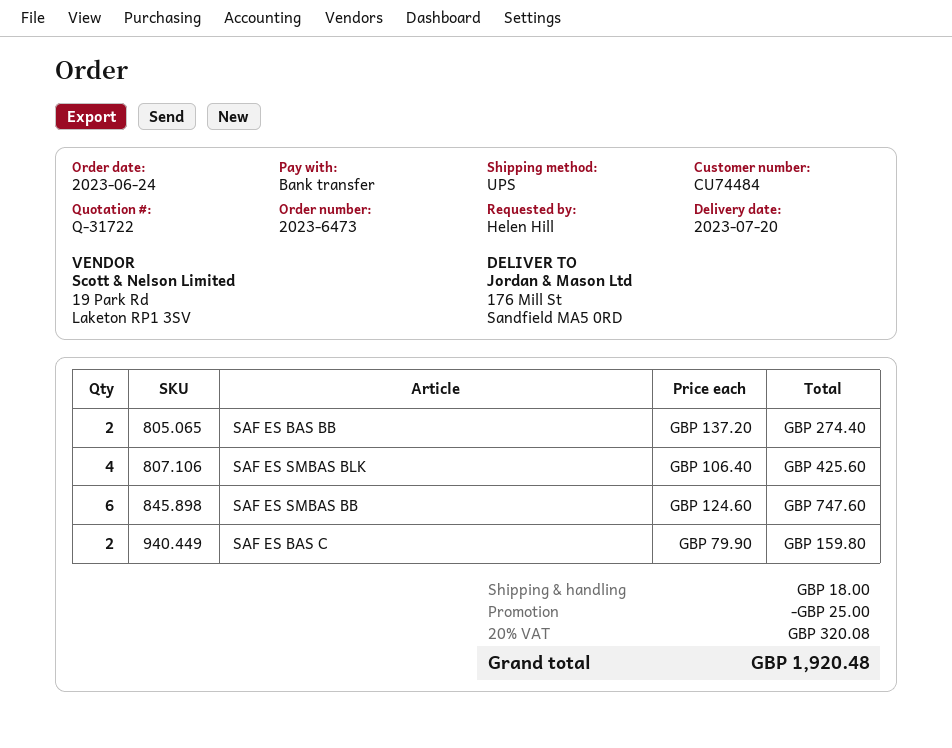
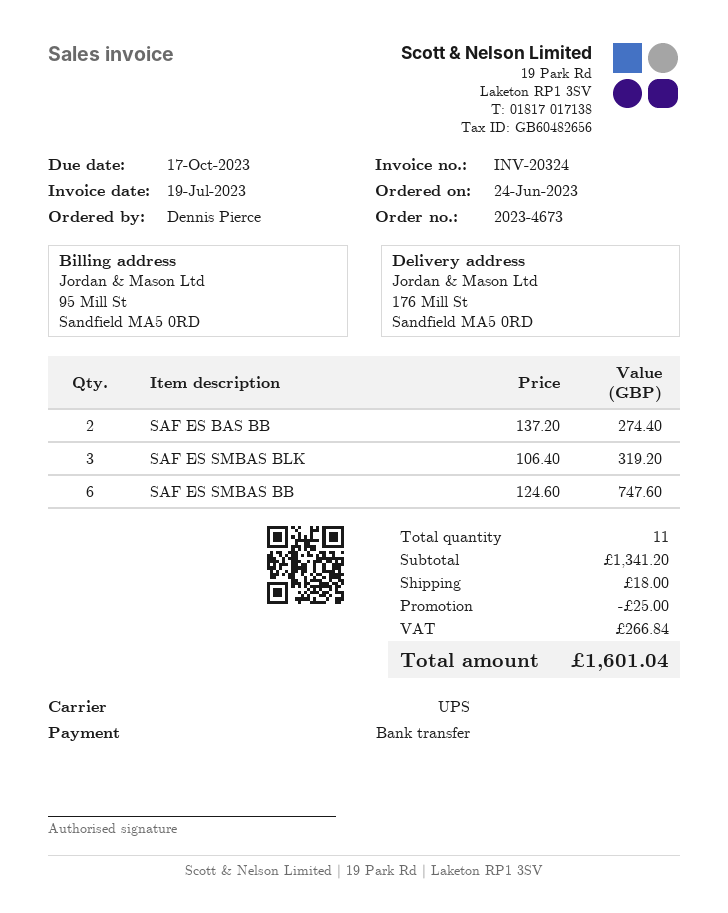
order number: 2023-6473 -> 2023-4673
ordered by: Helen Hill -> Dennis Pierce
SAF ES SMBAS BLK: 4 x 106.40 = 425.60 -> 3 x 106.40 = 319.20
SAF ES BAS C: 2 x 79.90 = 159.80 -> none
tax: 320.08 -> 266.84
total: 1920.48 -> 1601.04

